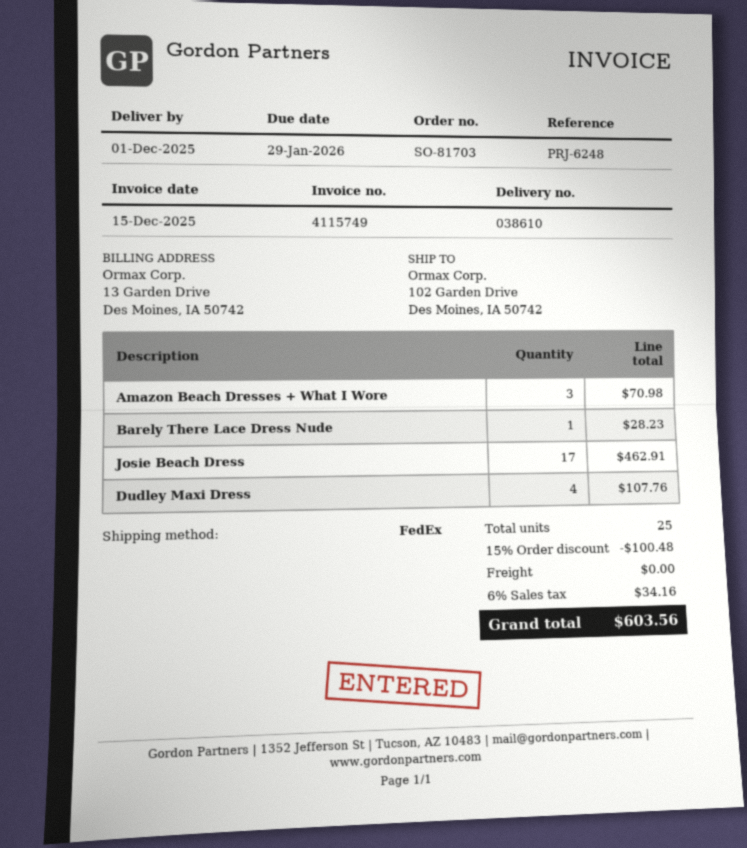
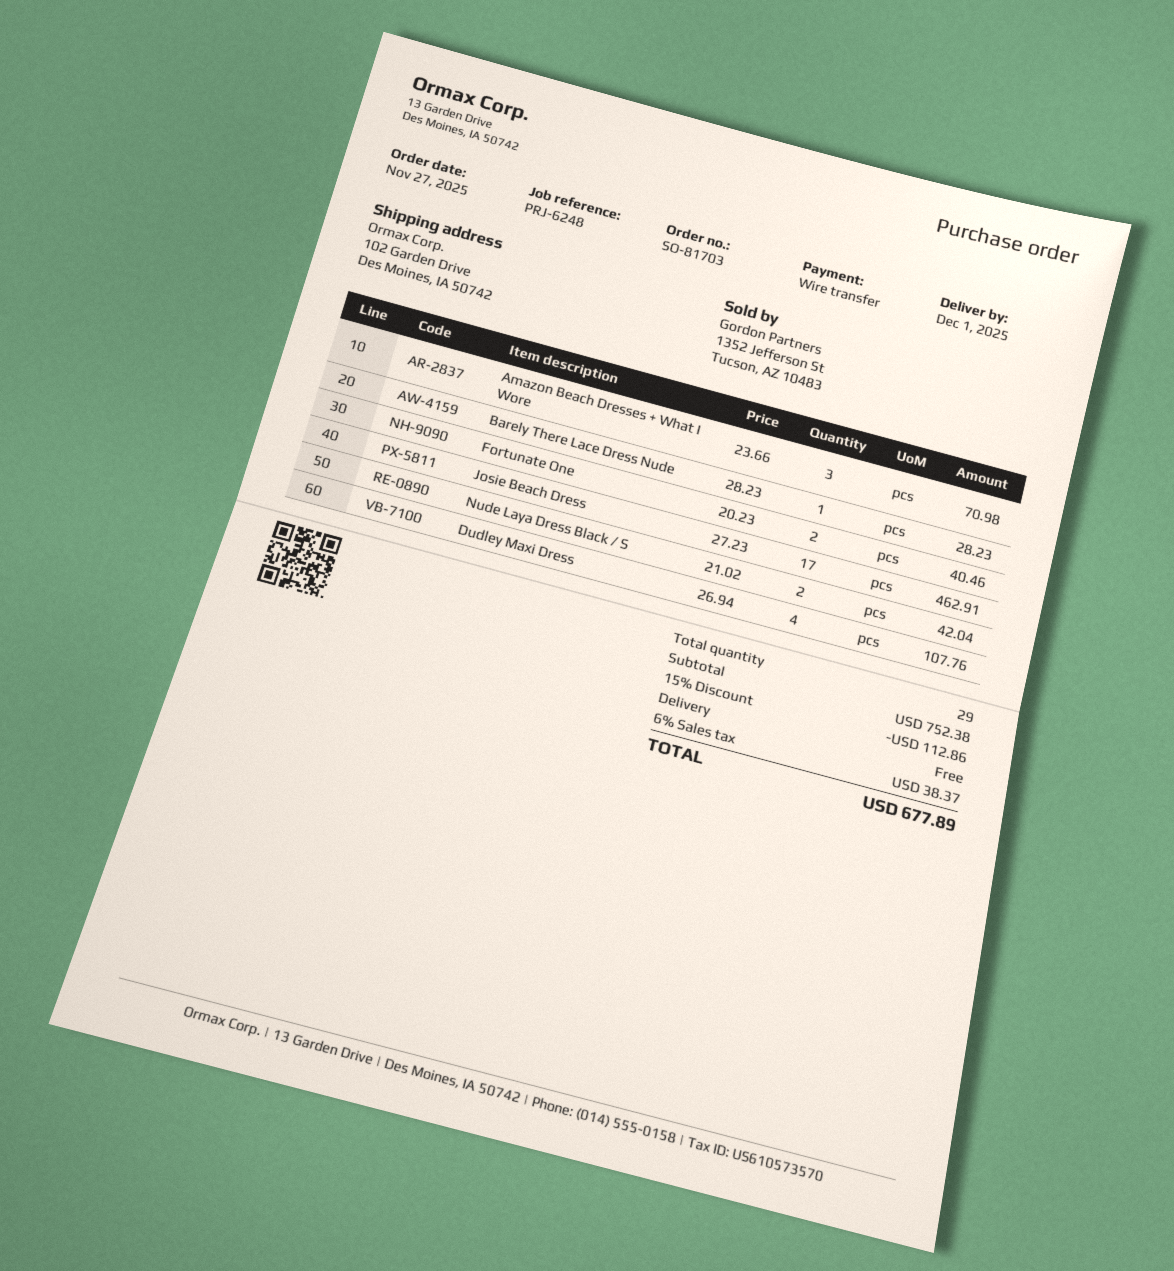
Fortunate One: none -> 2 for 40.46
Nude Laya Dress Black / S: none -> 2 for 42.04
total quantity: 25 -> 29
discount: 15% = 100.48 -> 15% = 112.86
tax: 6% = 34.16 -> 6% = 38.37
total: 603.56 -> 677.89

